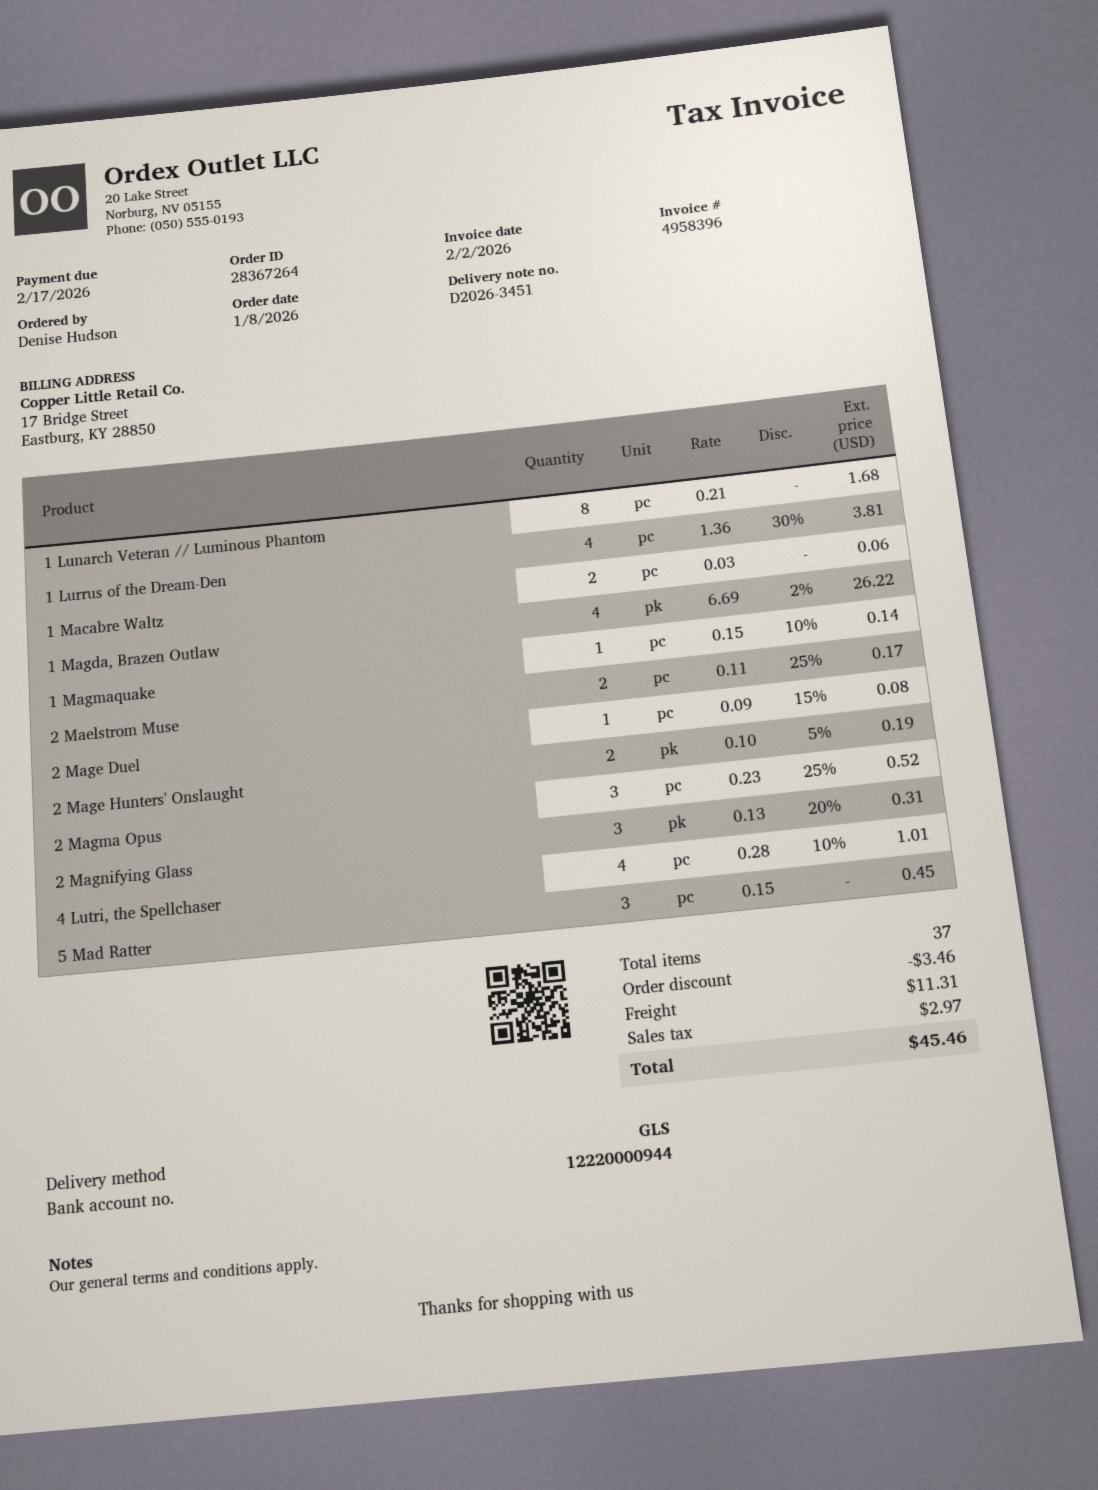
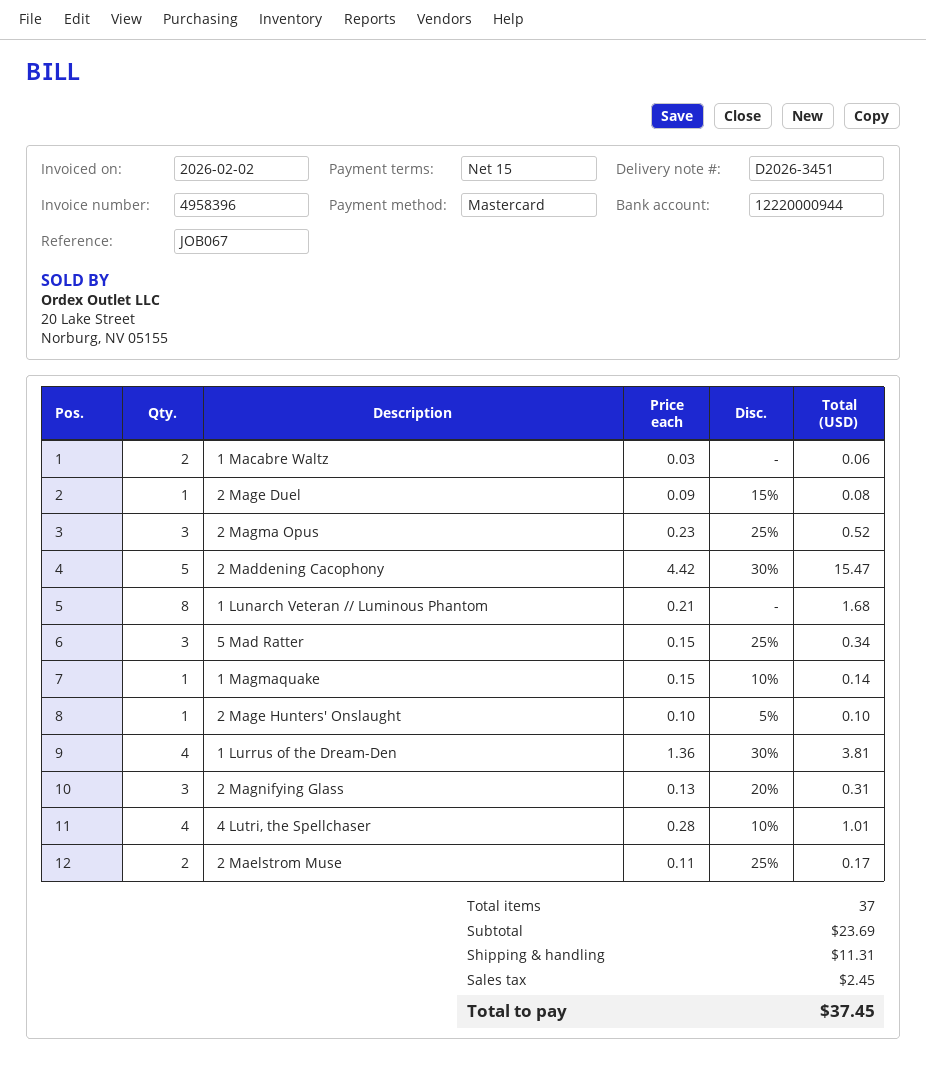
1 Magda, Brazen Outlaw: 4 x 6.69 - 2% = 26.22 -> none
2 Mage Hunters' Onslaught: 2 x 0.10 - 5% = 0.19 -> 1 x 0.10 - 5% = 0.10
5 Mad Ratter: 3 x 0.15 = 0.45 -> 3 x 0.15 - 25% = 0.34
2 Maddening Cacophony: none -> 5 x 4.42 - 30% = 15.47
discount: 3.46 -> none
tax: 2.97 -> 2.45
total: 45.46 -> 37.45

